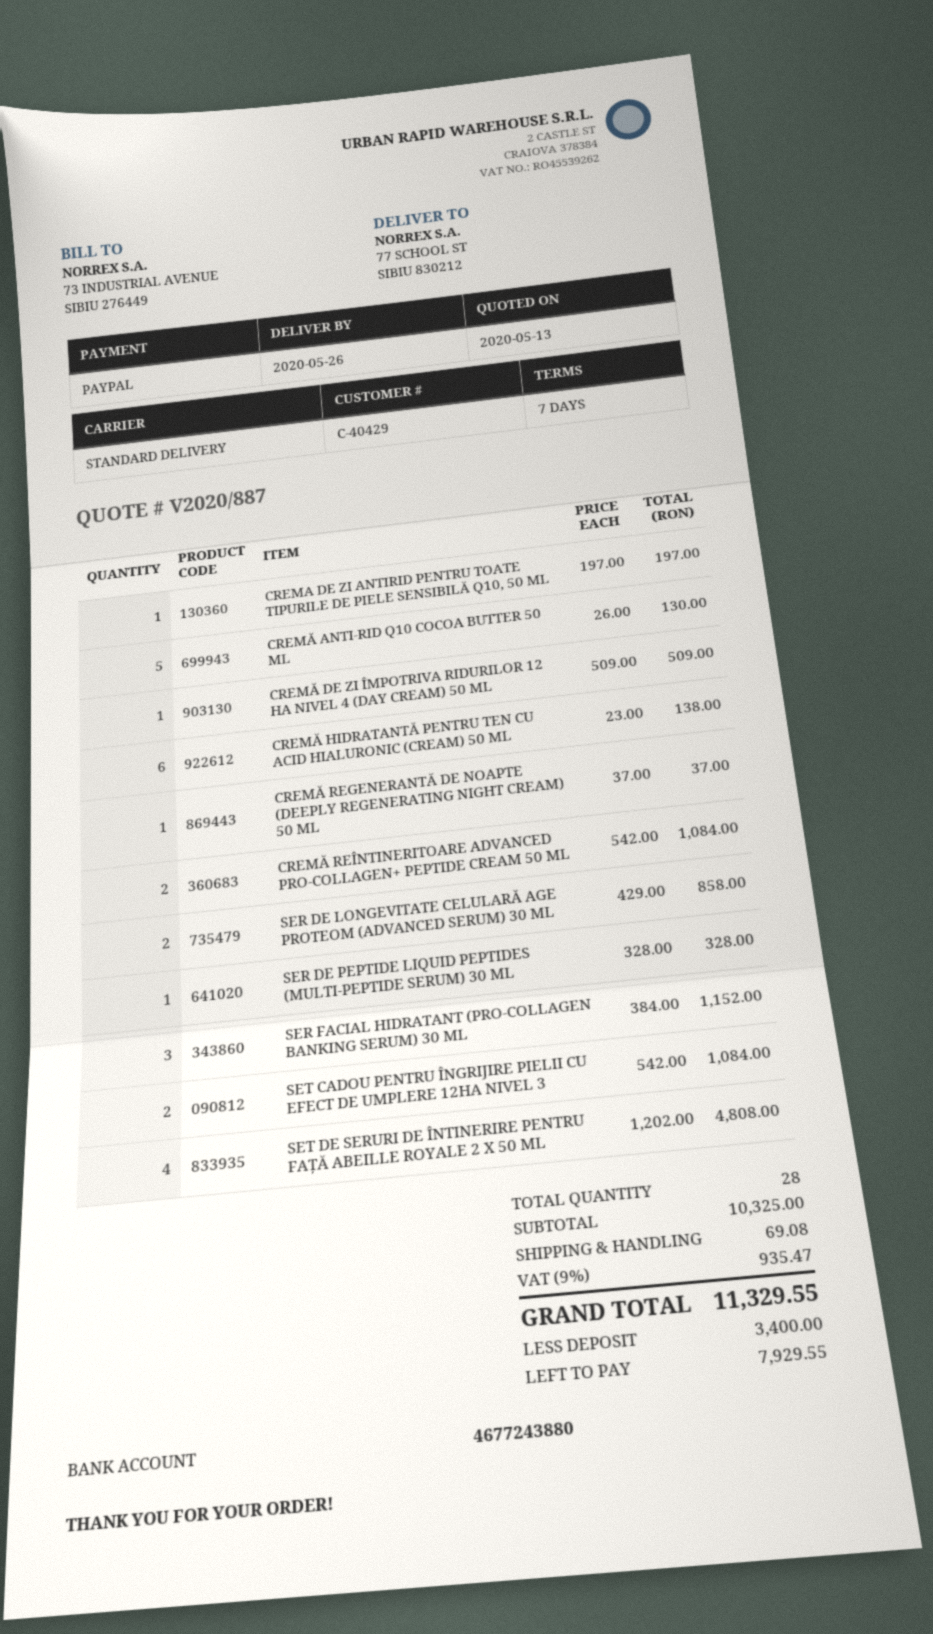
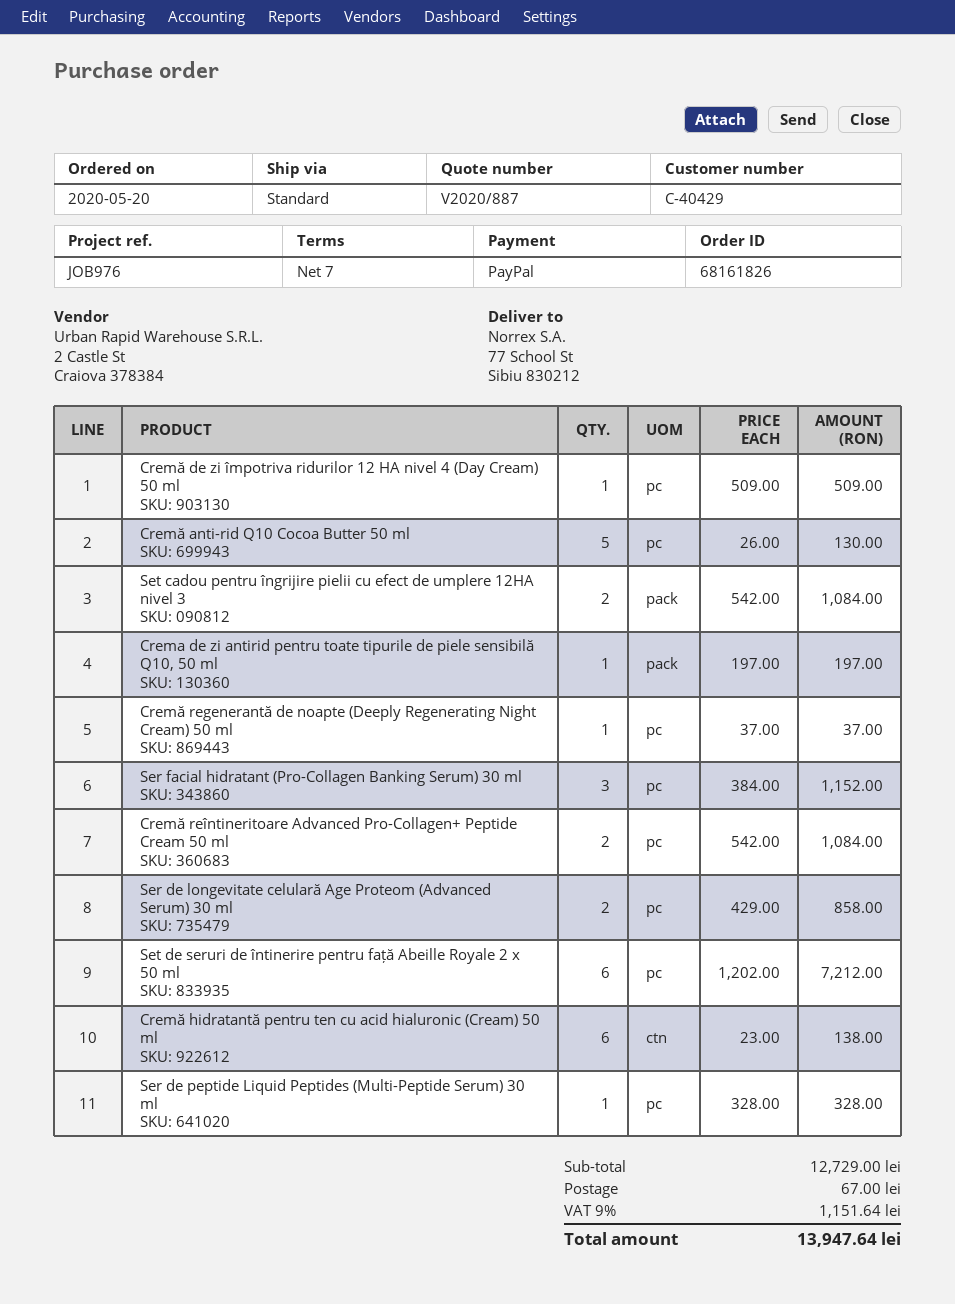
SET DE SERURI DE ÎNTINERIRE PENTRU FAȚĂ ABEILLE ROYALE 2 X 50 ML: 4 x 1202.00 = 4808.00 -> 6 x 1202.00 = 7212.00
subtotal: 10325.00 -> 12729.00
shipping: 69.08 -> 67.00
tax: 9% = 935.47 -> 9% = 1151.64
total: 11329.55 -> 13947.64

